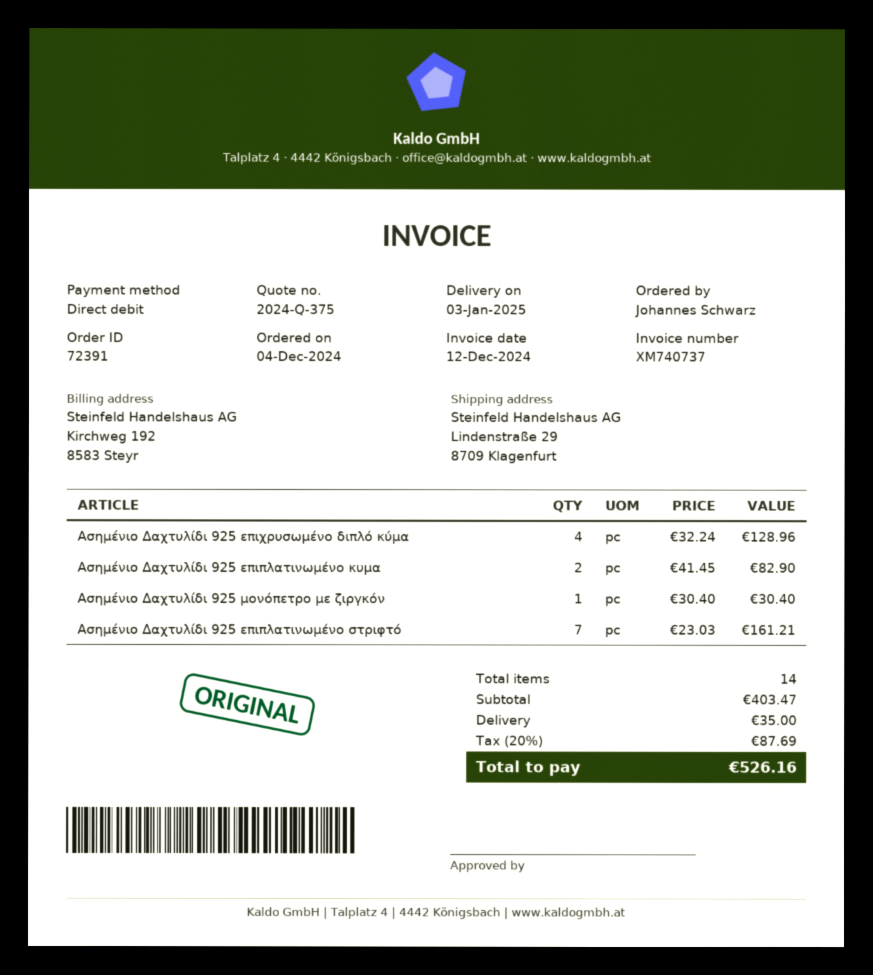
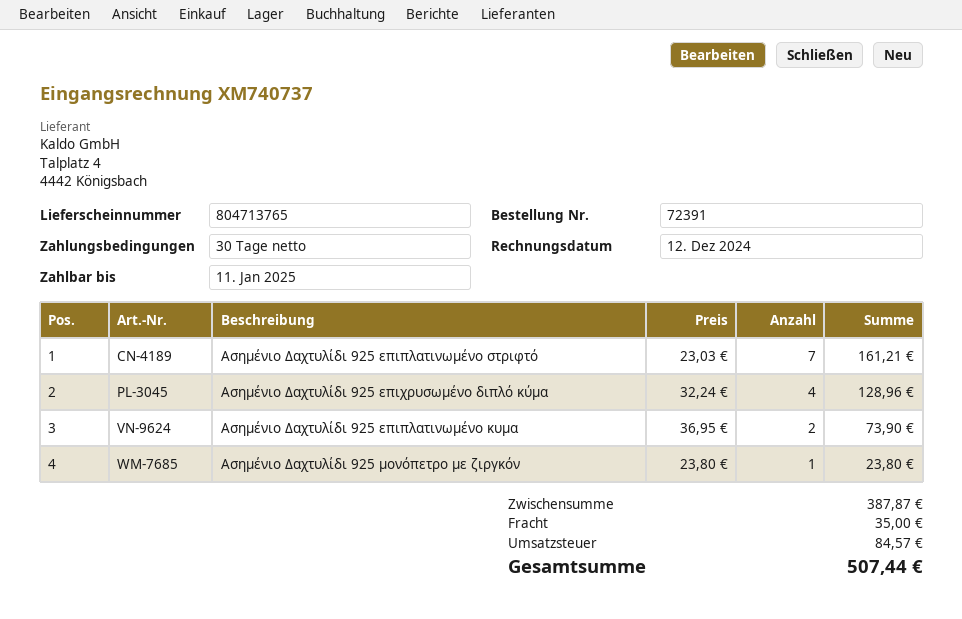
Ασημένιο Δαχτυλίδι 925 επιπλατινωμένο κυμα: 2 x 41.45 = 82.90 -> 2 x 36.95 = 73.90
Ασημένιο Δαχτυλίδι 925 μονόπετρο με ζιργκόν: 1 x 30.40 = 30.40 -> 1 x 23.80 = 23.80
subtotal: 403.47 -> 387.87
tax: 87.69 -> 84.57
total: 526.16 -> 507.44

